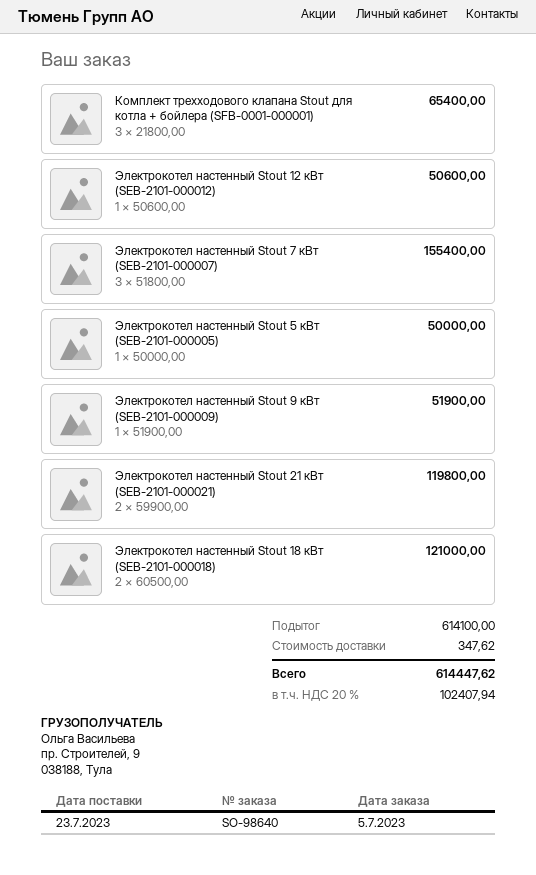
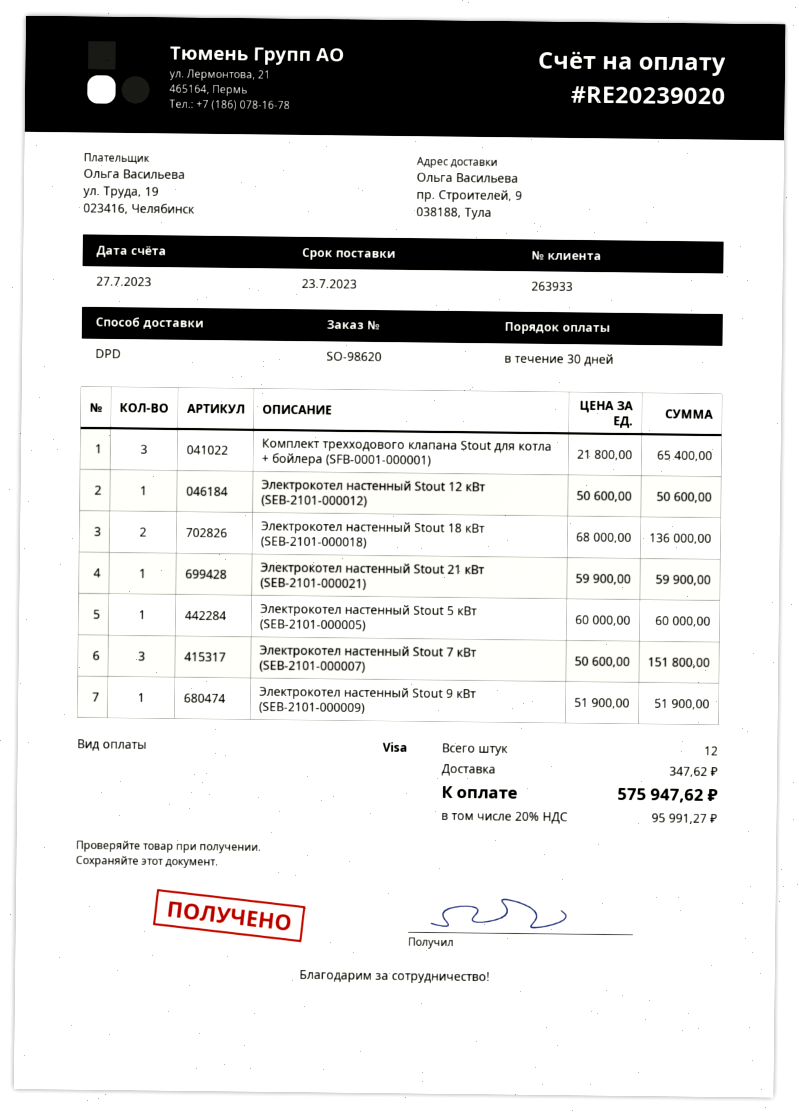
order number: SO-98640 -> SO-98620
Электрокотел настенный Stout 7 кВт (SEB-2101-000007): 3 x 51800.00 = 155400.00 -> 3 x 50600.00 = 151800.00
Электрокотел настенный Stout 5 кВт (SEB-2101-000005): 1 x 50000.00 = 50000.00 -> 1 x 60000.00 = 60000.00
Электрокотел настенный Stout 21 кВт (SEB-2101-000021): 2 x 59900.00 = 119800.00 -> 1 x 59900.00 = 59900.00
Электрокотел настенный Stout 18 кВт (SEB-2101-000018): 2 x 60500.00 = 121000.00 -> 2 x 68000.00 = 136000.00
tax: 20% = 102407.94 -> 20% = 95991.27
total: 614447.62 -> 575947.62

